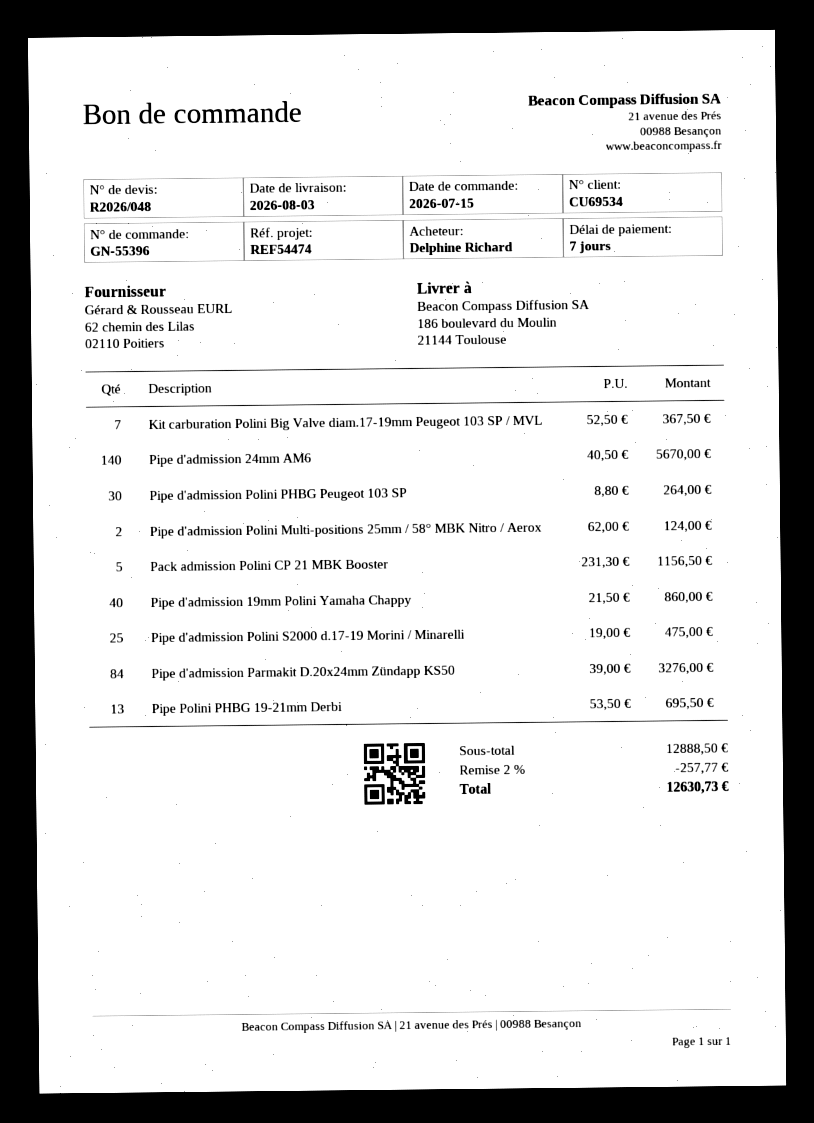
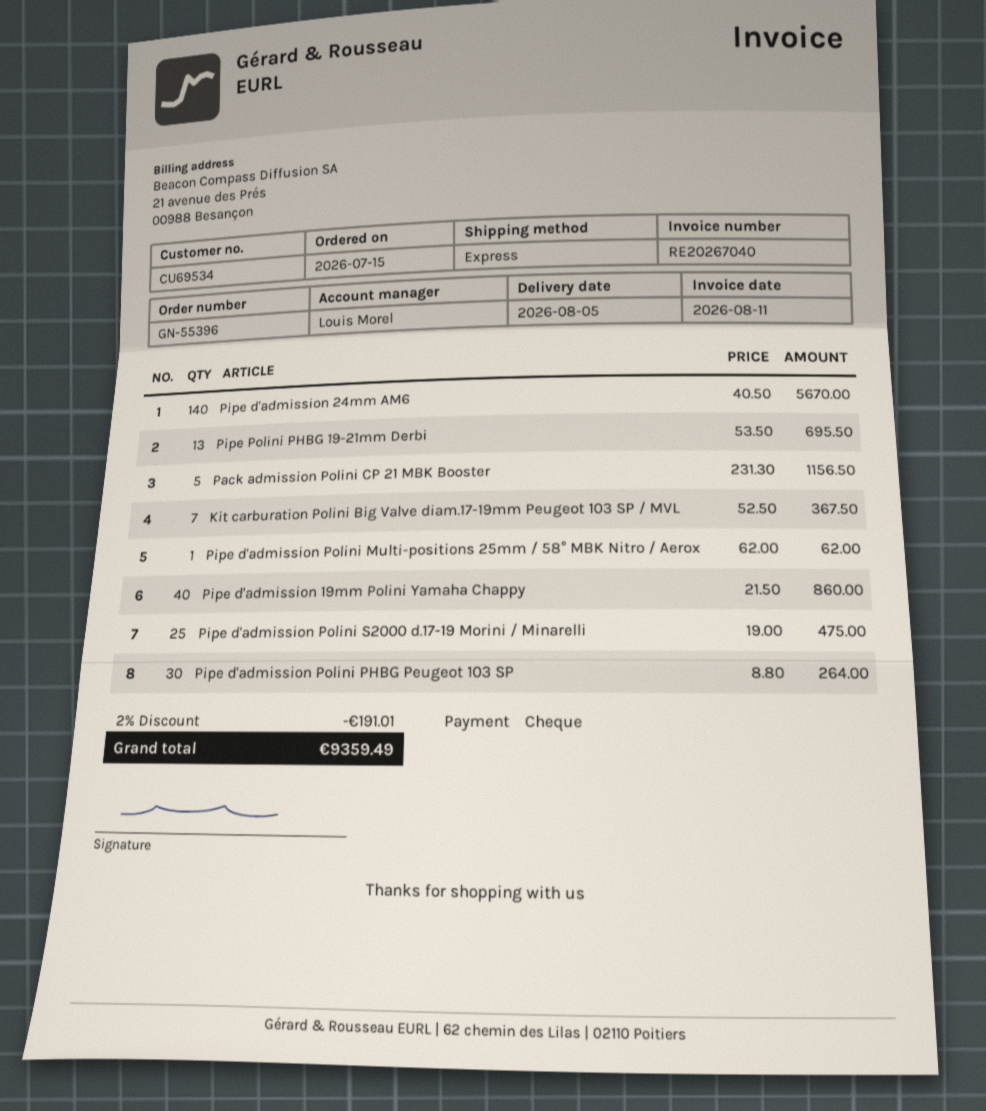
delivery date: 2026-08-03 -> 2026-08-05
Pipe d'admission Polini Multi-positions 25mm / 58° MBK Nitro / Aerox: 2 x 62.00 = 124.00 -> 1 x 62.00 = 62.00
Pipe d'admission Parmakit D.20x24mm Zündapp KS50: 84 x 39.00 = 3276.00 -> none
discount: 2% = 257.77 -> 2% = 191.01
total: 12630.73 -> 9359.49

